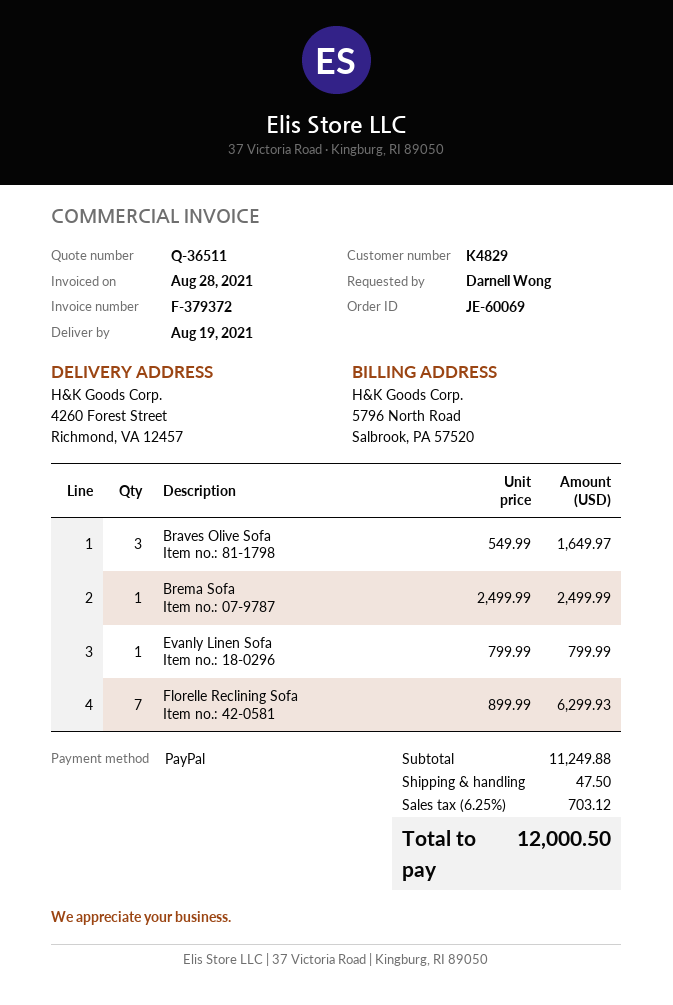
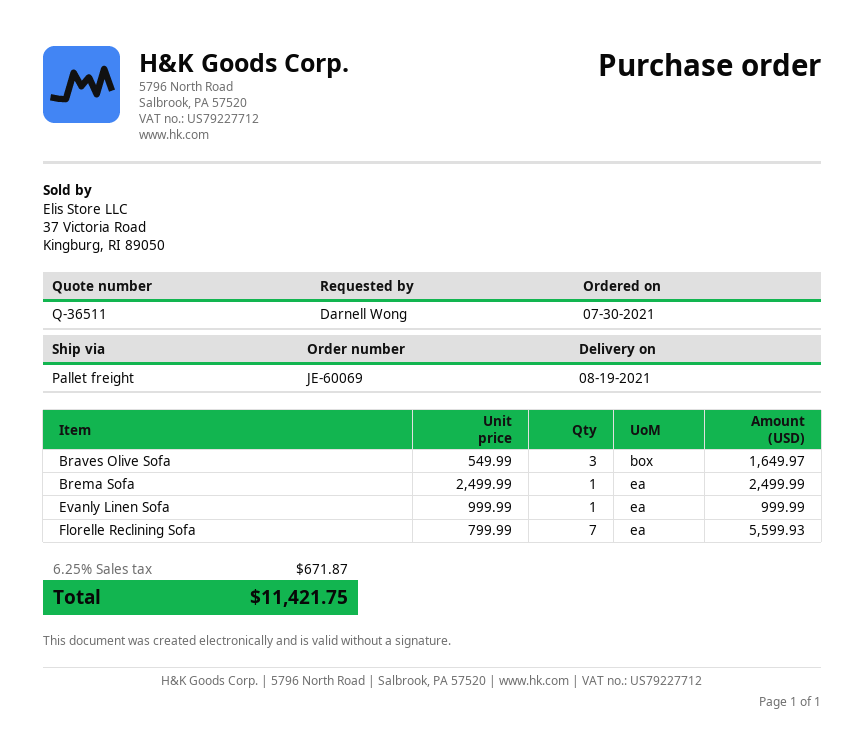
Evanly Linen Sofa: 1 x 799.99 = 799.99 -> 1 x 999.99 = 999.99
Florelle Reclining Sofa: 7 x 899.99 = 6299.93 -> 7 x 799.99 = 5599.93
shipping: 47.50 -> none
tax: 6.25% = 703.12 -> 6.25% = 671.87
total: 12000.50 -> 11421.75

